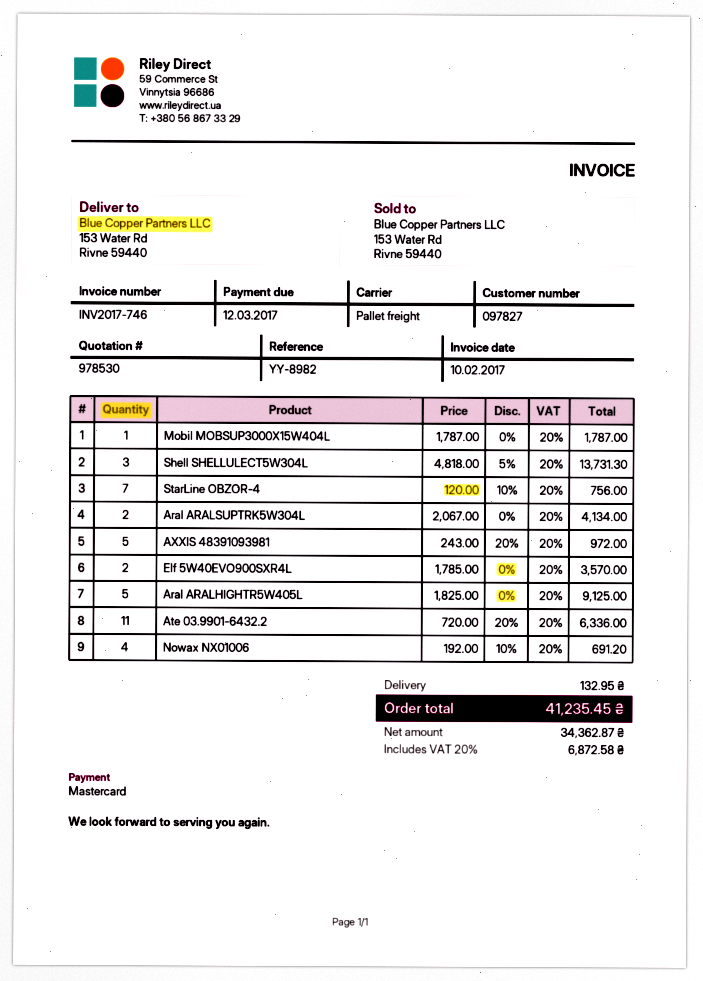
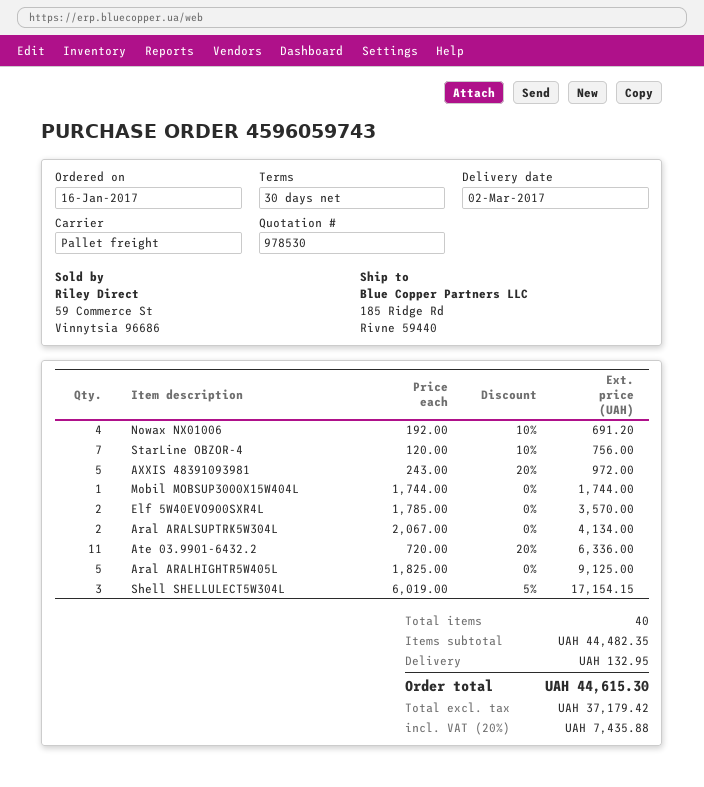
ship to: 153 Water Rd, Rivne 59440 -> 185 Ridge Rd, Rivne 59440
Mobil MOBSUP3000X15W404L: 1 x 1787.00 = 1787.00 -> 1 x 1744.00 = 1744.00
Shell SHELLULECT5W304L: 3 x 4818.00 - 5% = 13731.30 -> 3 x 6019.00 - 5% = 17154.15
net: 34362.87 -> 37179.42
tax: 20% = 6872.58 -> 20% = 7435.88
total: 41235.45 -> 44615.30

